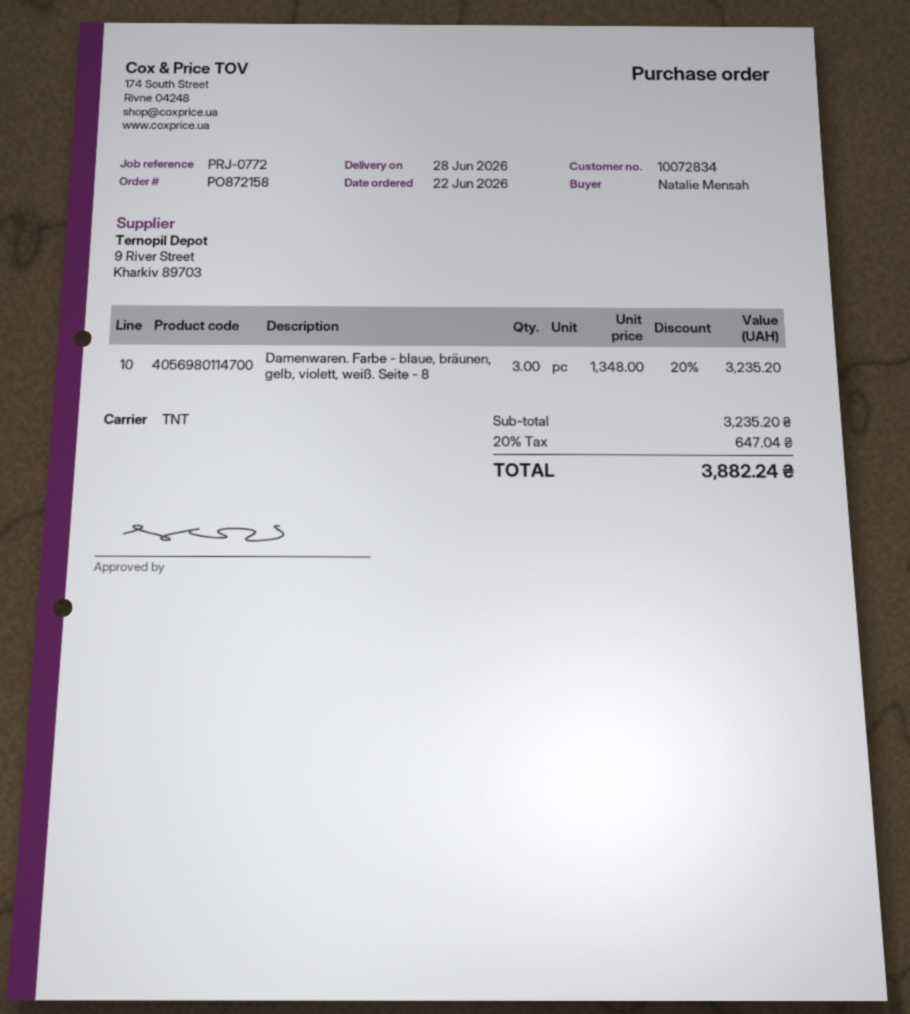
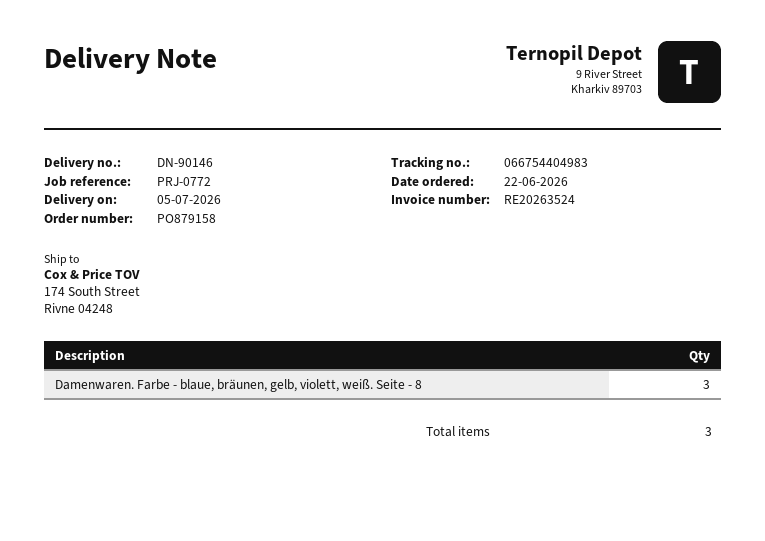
order number: PO872158 -> PO879158
delivery date: 2026-06-28 -> 2026-07-05

